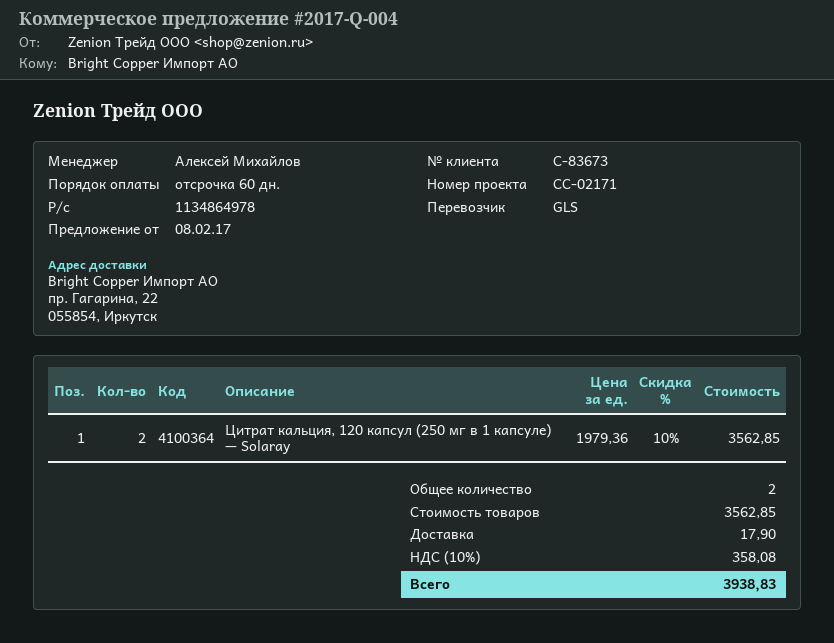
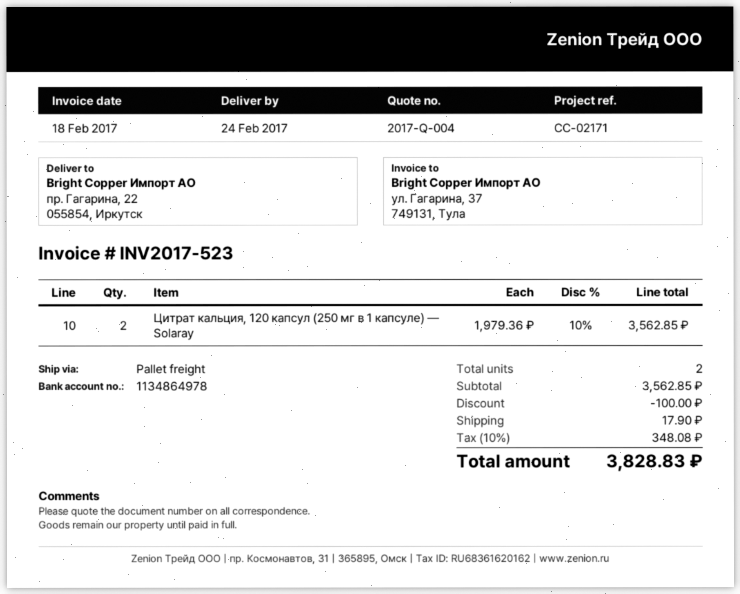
shipping method: GLS -> pallet freight
discount: none -> 100.00
tax: 10% = 358.08 -> 10% = 348.08
total: 3938.83 -> 3828.83

